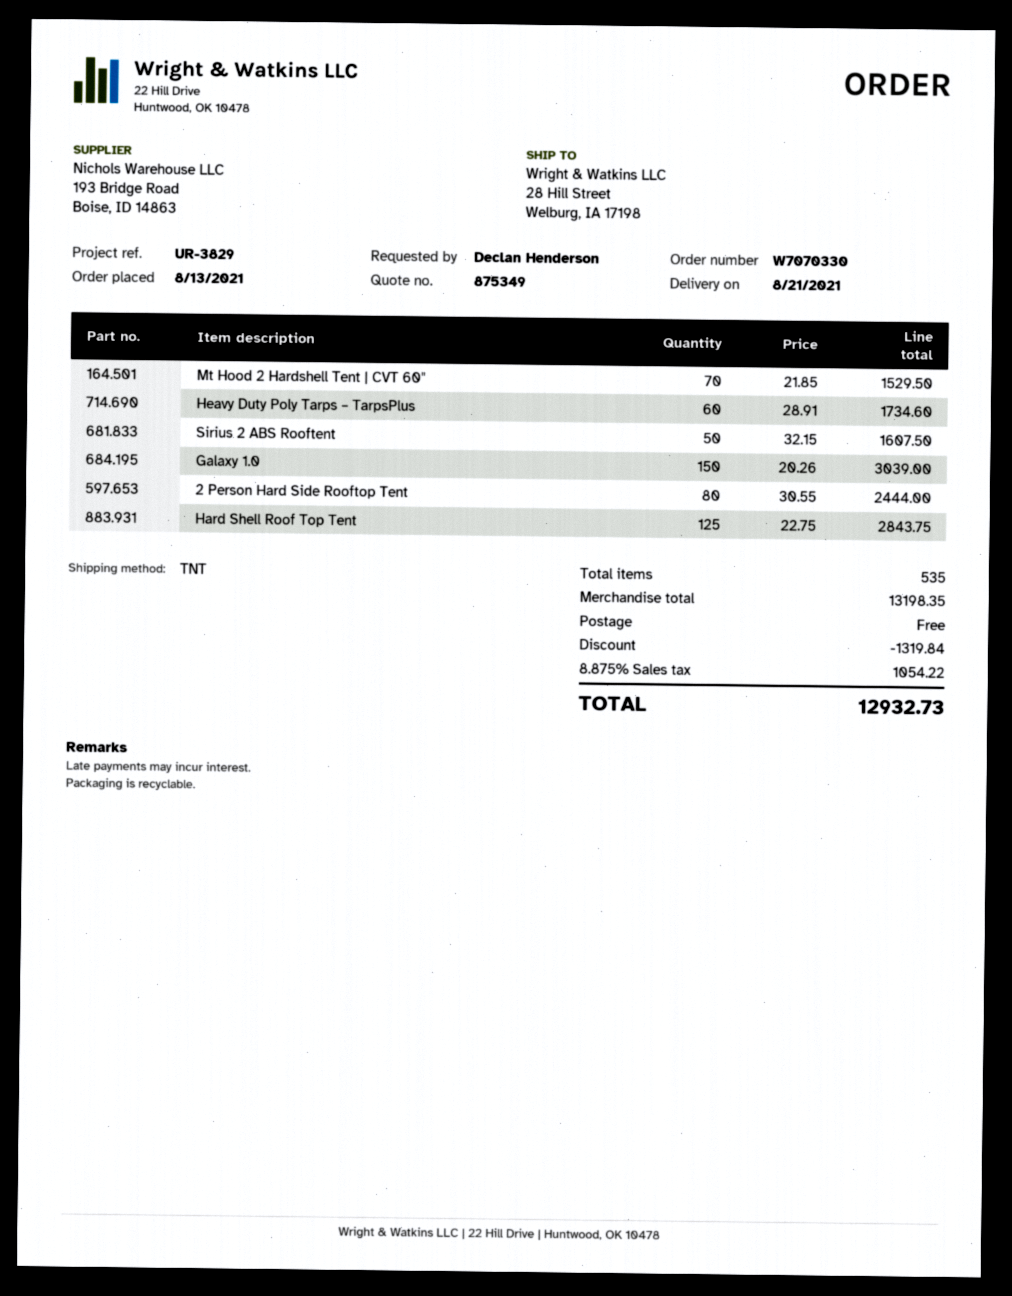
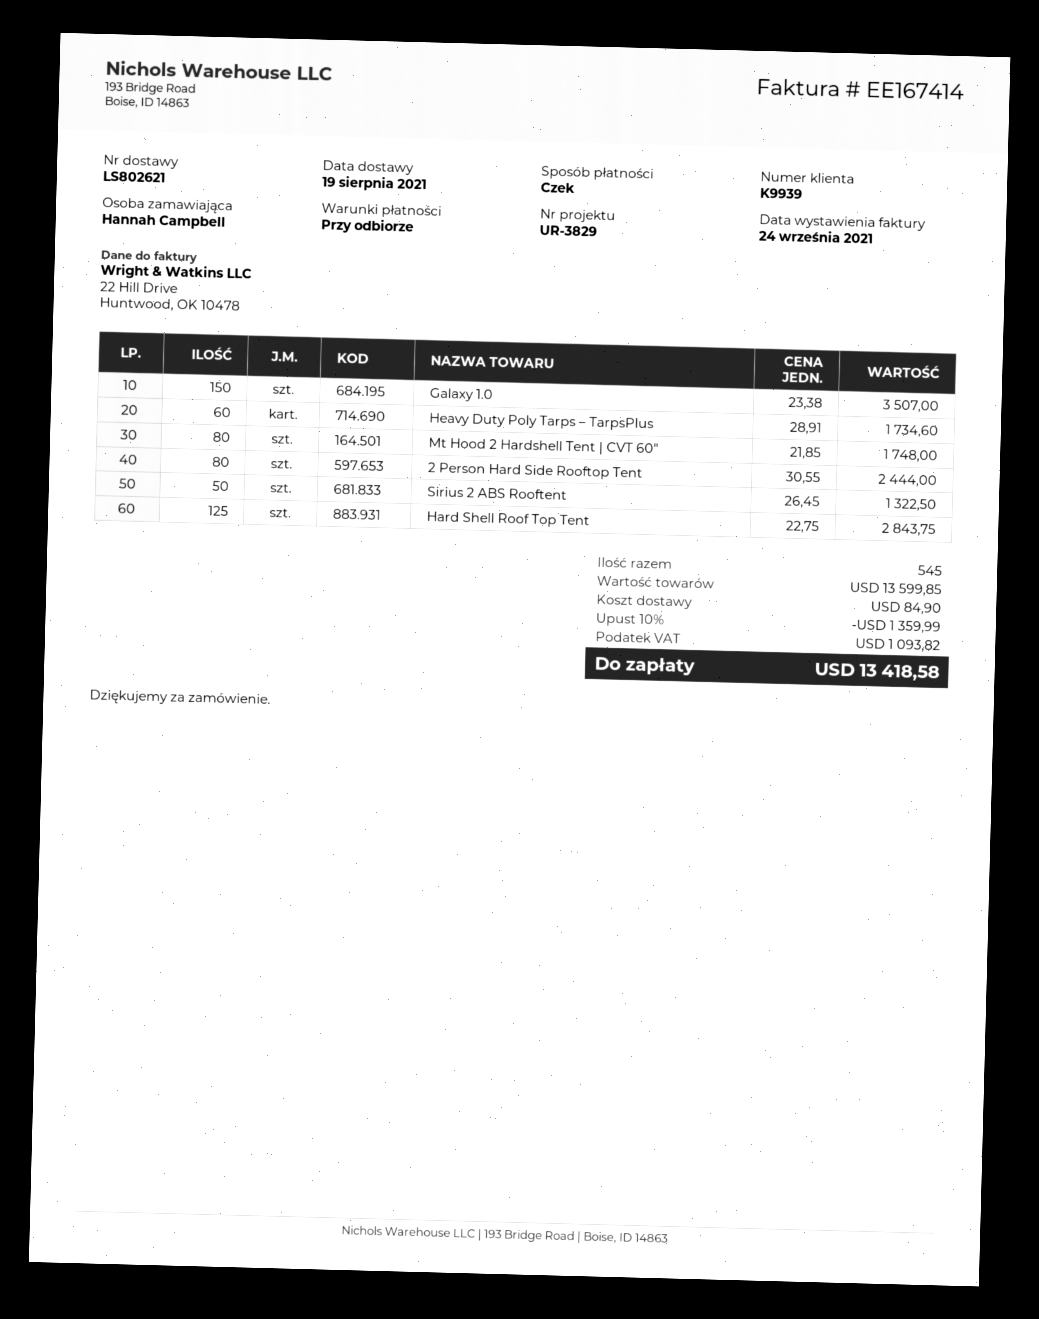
delivery date: 2021-08-21 -> 2021-08-19
ordered by: Declan Henderson -> Hannah Campbell
Mt Hood 2 Hardshell Tent | CVT 60": 70 x 21.85 = 1529.50 -> 80 x 21.85 = 1748.00
Sirius 2 ABS Rooftent: 50 x 32.15 = 1607.50 -> 50 x 26.45 = 1322.50
Galaxy 1.0: 150 x 20.26 = 3039.00 -> 150 x 23.38 = 3507.00
total quantity: 535 -> 545
subtotal: 13198.35 -> 13599.85
discount: 1319.84 -> 1359.99
shipping: 0.00 -> 84.90
tax: 1054.22 -> 1093.82
total: 12932.73 -> 13418.58

